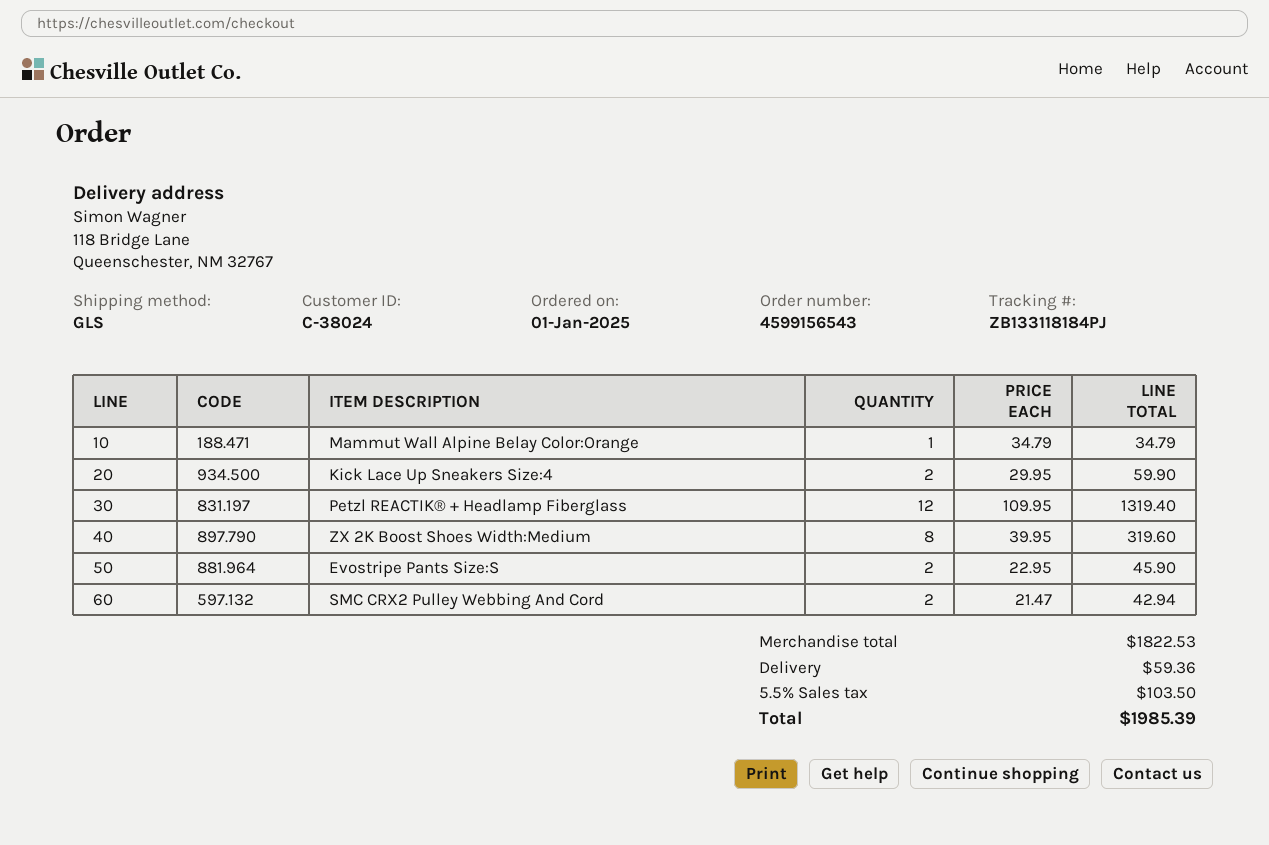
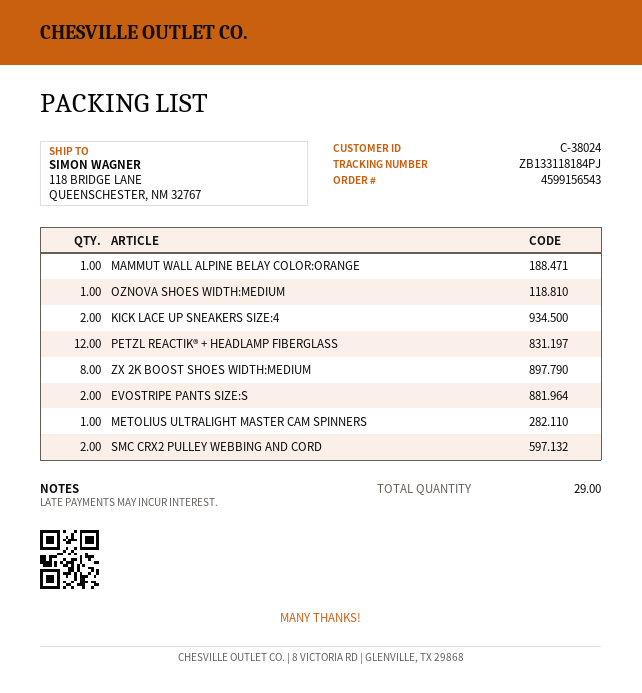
OZNOVA SHOES WIDTH:MEDIUM: none -> 1
METOLIUS ULTRALIGHT MASTER CAM SPINNERS: none -> 1

